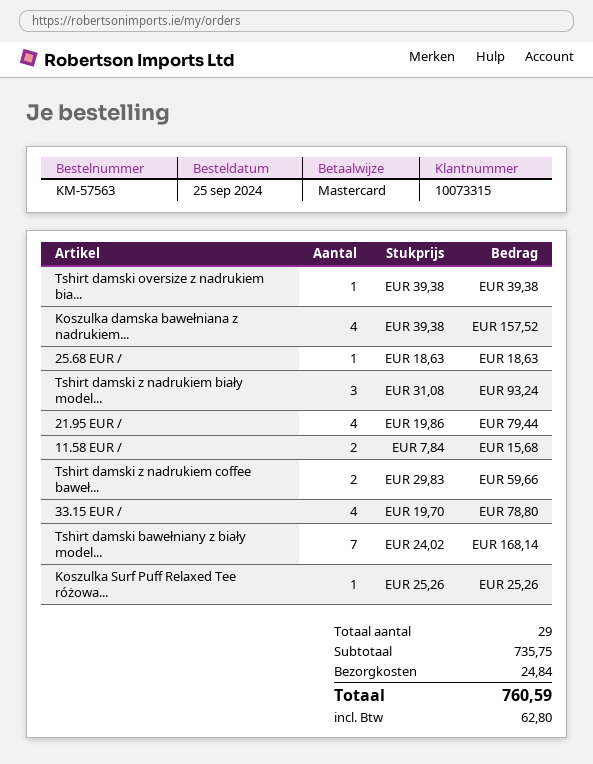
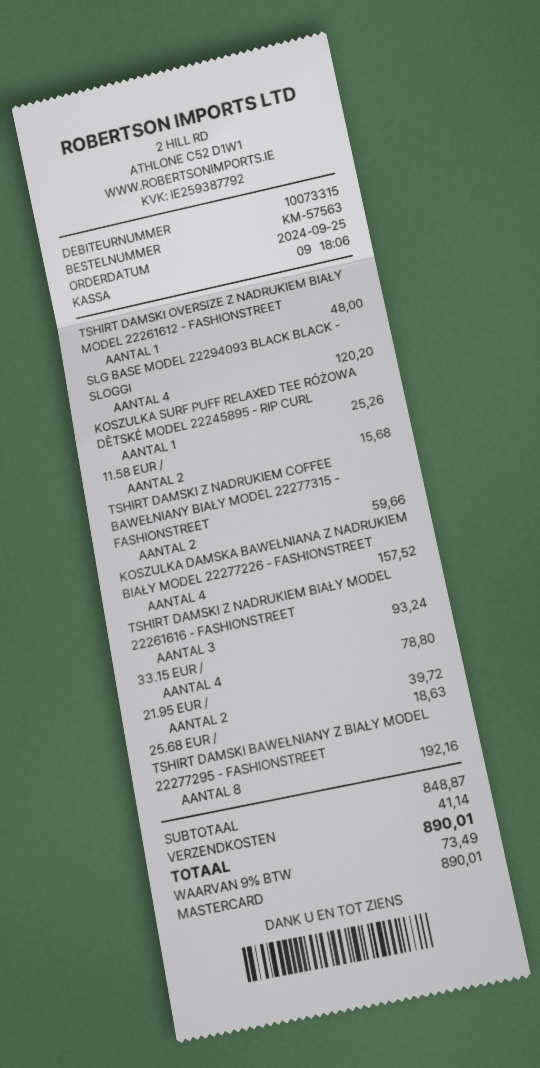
Tshirt damski oversize z nadrukiem bia...: 1 for 39.38 -> 1 for 48.00
21.95 EUR /: 4 for 79.44 -> 2 for 39.72
Tshirt damski bawełniany z biały model...: 7 for 168.14 -> 8 for 192.16
SLG BASE MODEL 22294093 BLACK BLACK - SLOGGI: none -> 4 for 120.20
subtotal: 735.75 -> 848.87
shipping: 24.84 -> 41.14
tax: 62.80 -> 73.49
total: 760.59 -> 890.01

